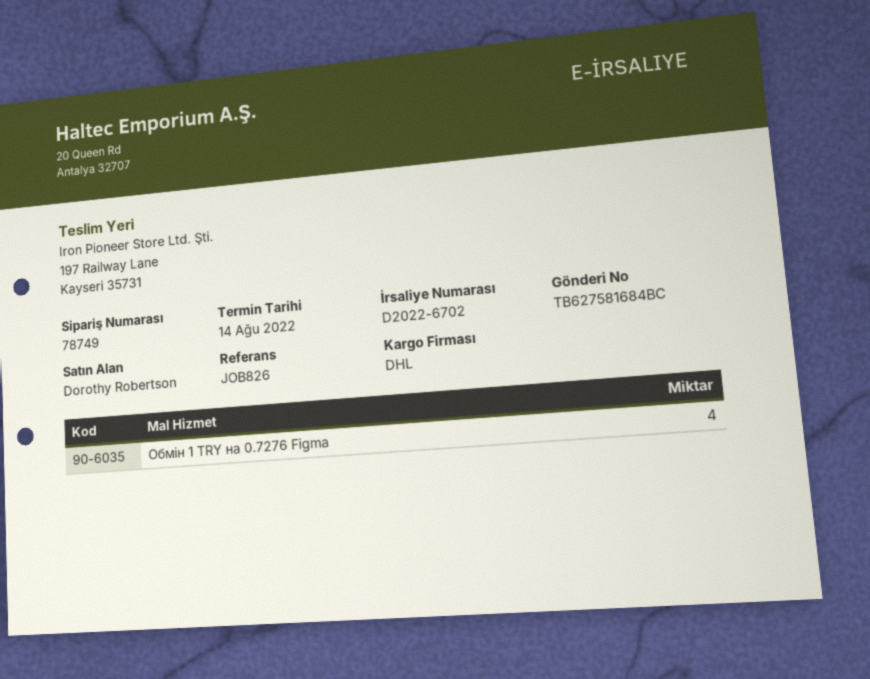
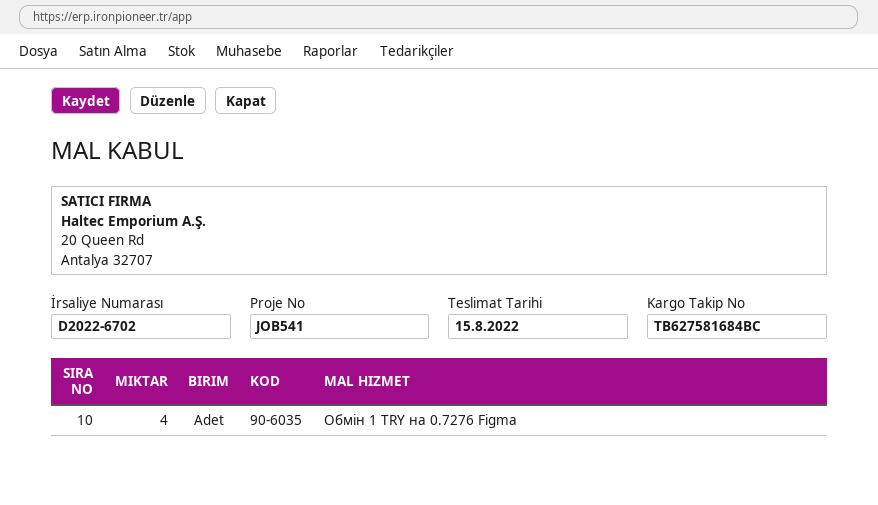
delivery date: 2022-08-14 -> 2022-08-15
reference: JOB826 -> JOB541

